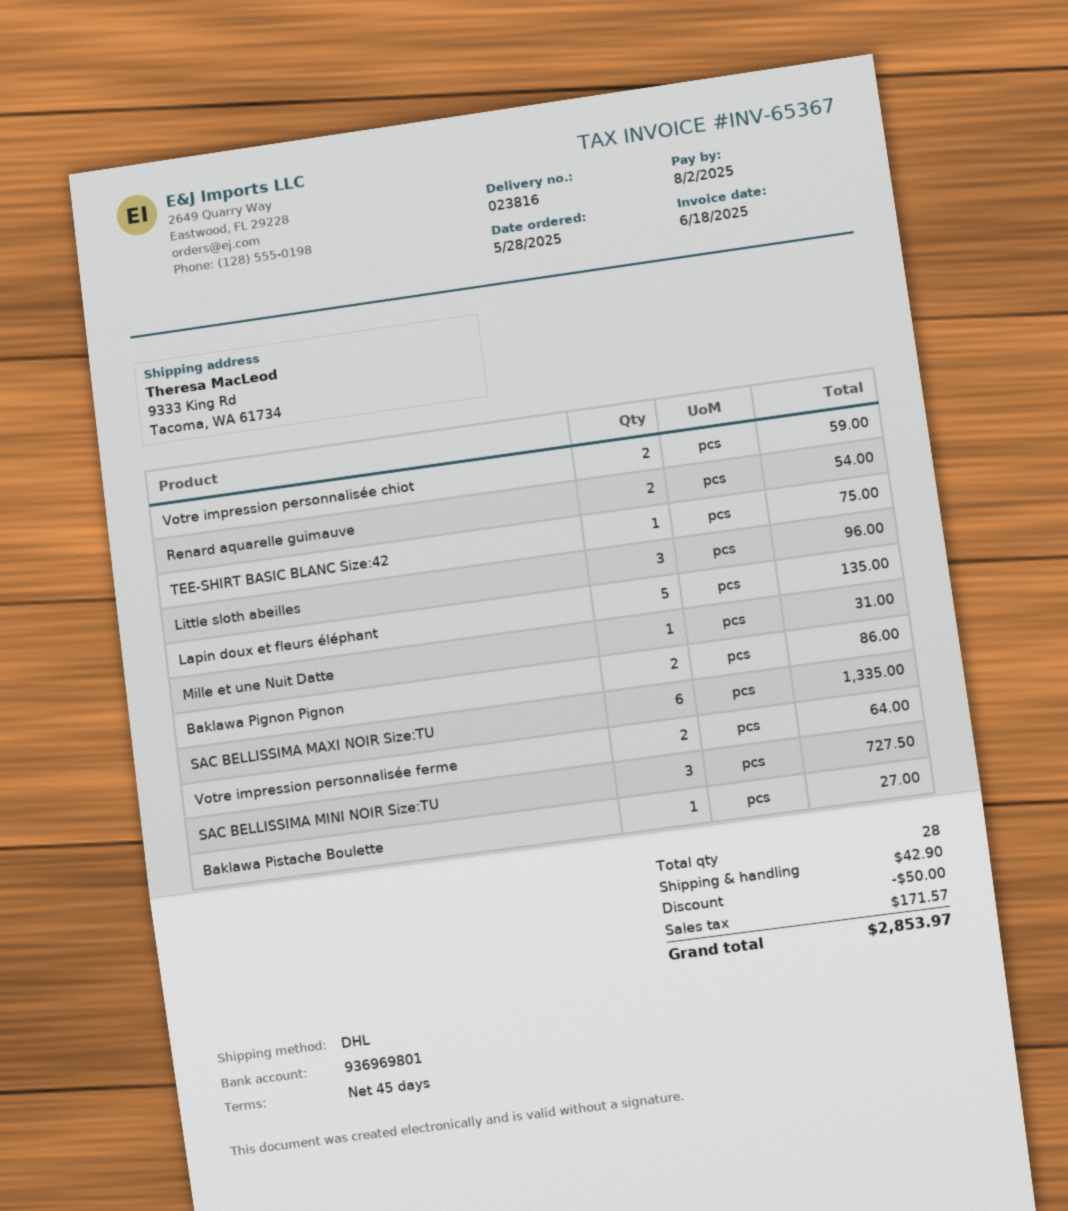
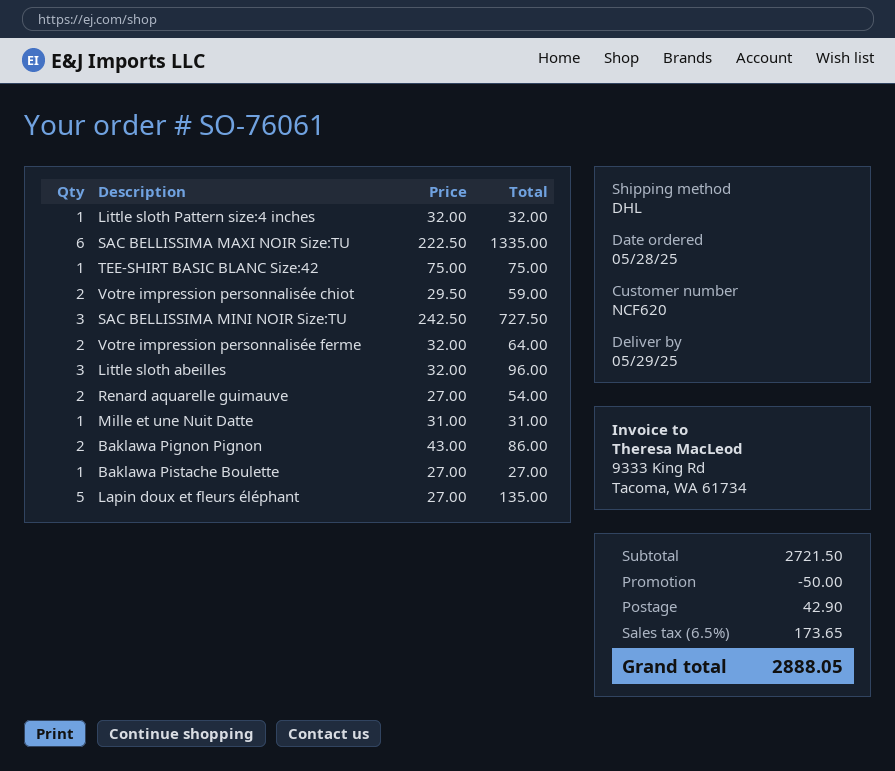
Little sloth Pattern size:4 inches: none -> 1 for 32.00
tax: 171.57 -> 173.65
total: 2853.97 -> 2888.05

